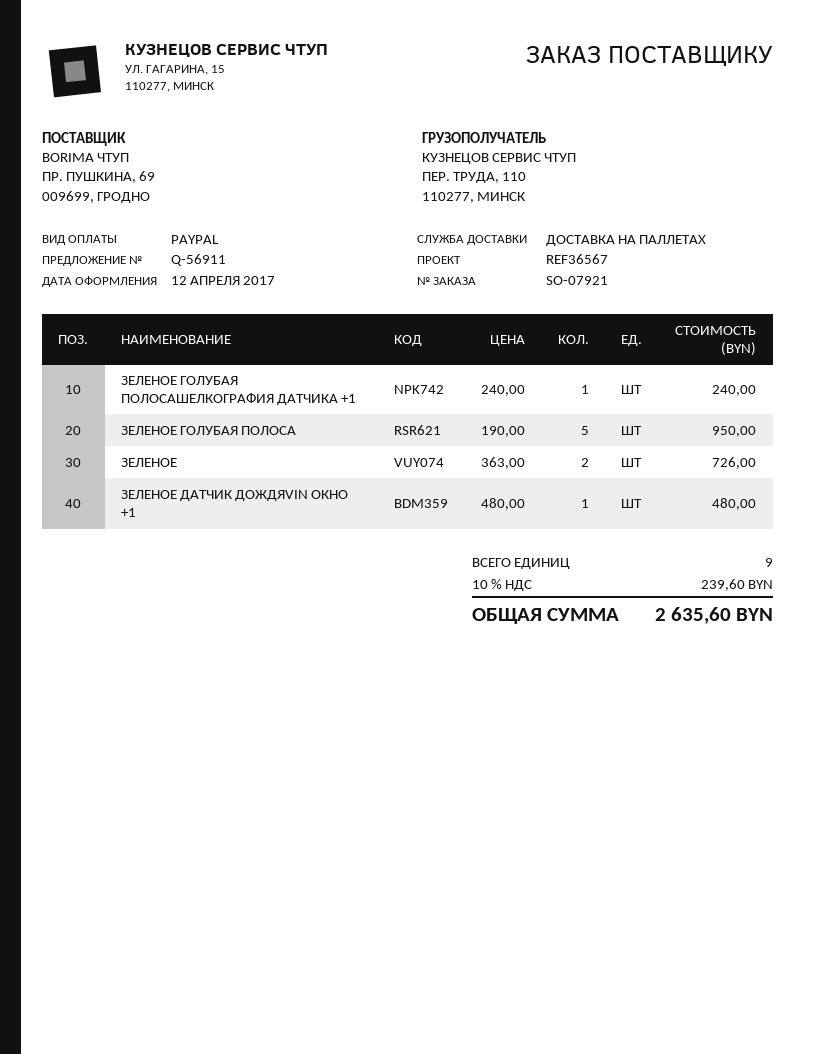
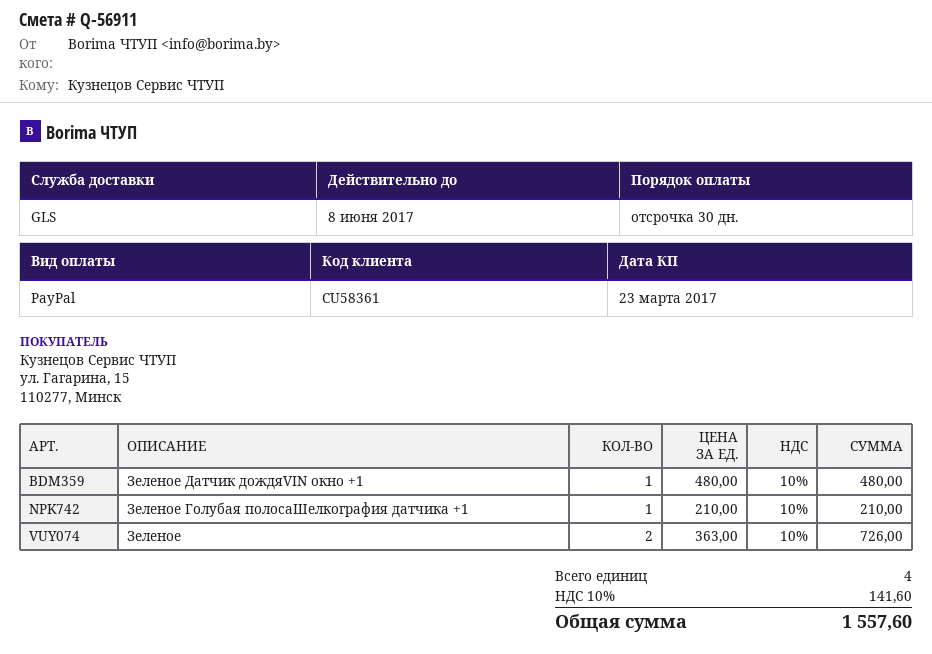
shipping method: pallet freight -> GLS
ЗЕЛЕНОЕ ГОЛУБАЯ ПОЛОСАШЕЛКОГРАФИЯ ДАТЧИКА +1: 1 x 240.00 = 240.00 -> 1 x 210.00 = 210.00
ЗЕЛЕНОЕ ГОЛУБАЯ ПОЛОСА: 5 x 190.00 = 950.00 -> none
total quantity: 9 -> 4
tax: 10% = 239.60 -> 10% = 141.60
total: 2635.60 -> 1557.60

